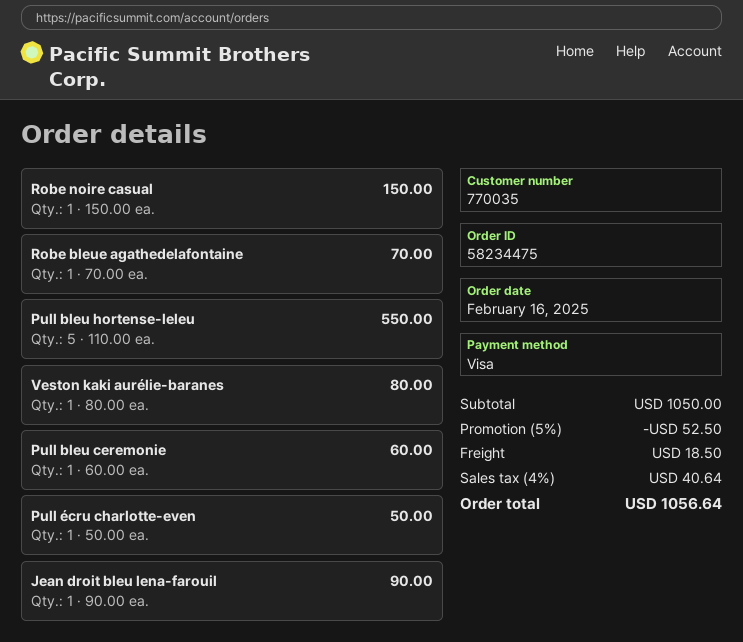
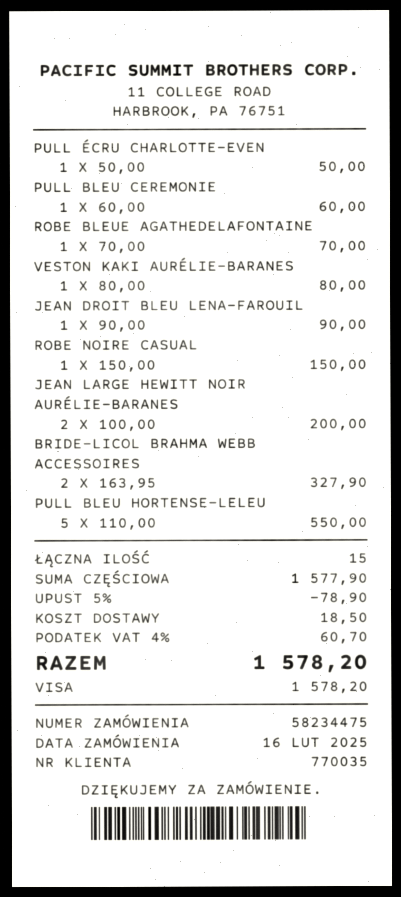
JEAN LARGE HEWITT NOIR AURÉLIE-BARANES: none -> 2 x 100.00 = 200.00
BRIDE-LICOL BRAHMA WEBB ACCESSOIRES: none -> 2 x 163.95 = 327.90
subtotal: 1050.00 -> 1577.90
discount: 5% = 52.50 -> 5% = 78.90
tax: 4% = 40.64 -> 4% = 60.70
total: 1056.64 -> 1578.20

